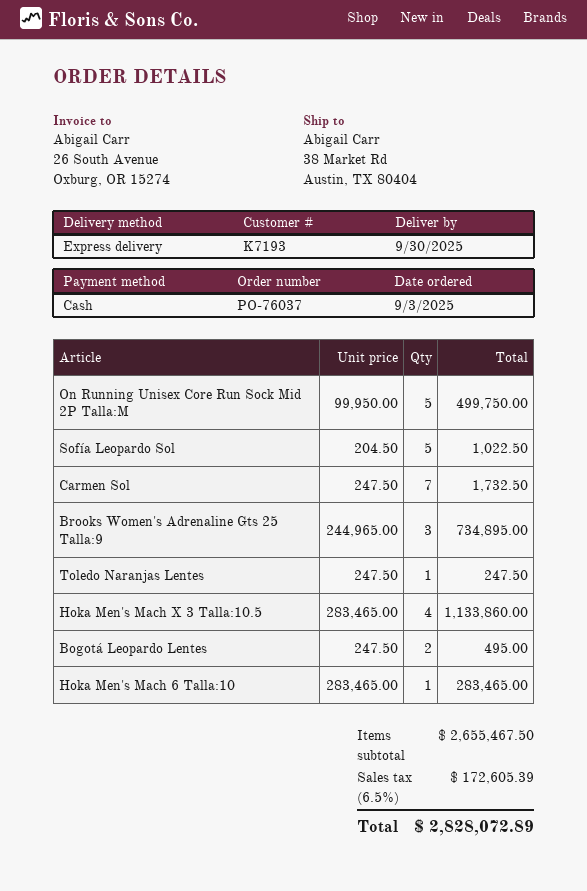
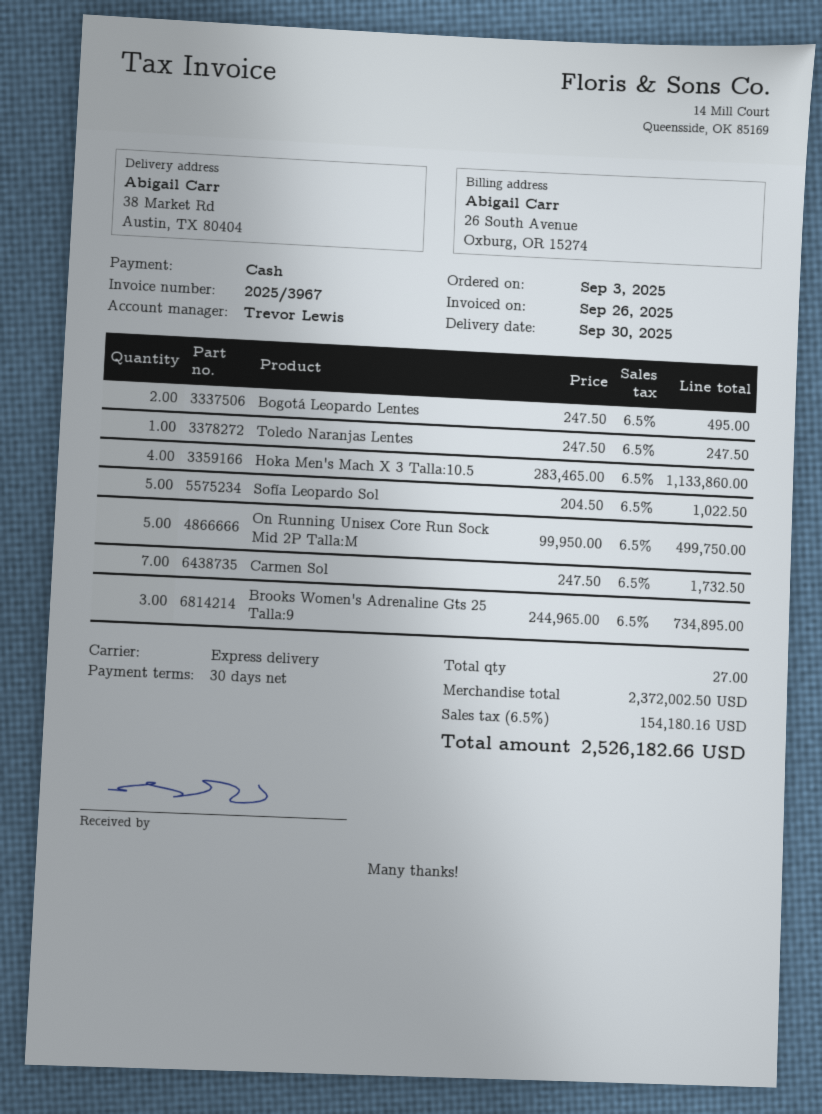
Hoka Men's Mach 6 Talla:10: 1 x 283465.00 = 283465.00 -> none
subtotal: 2655467.50 -> 2372002.50
tax: 6.5% = 172605.39 -> 6.5% = 154180.16
total: 2828072.89 -> 2526182.66

